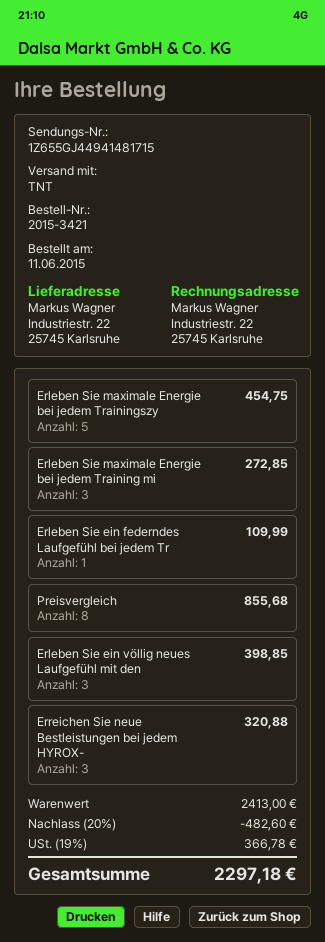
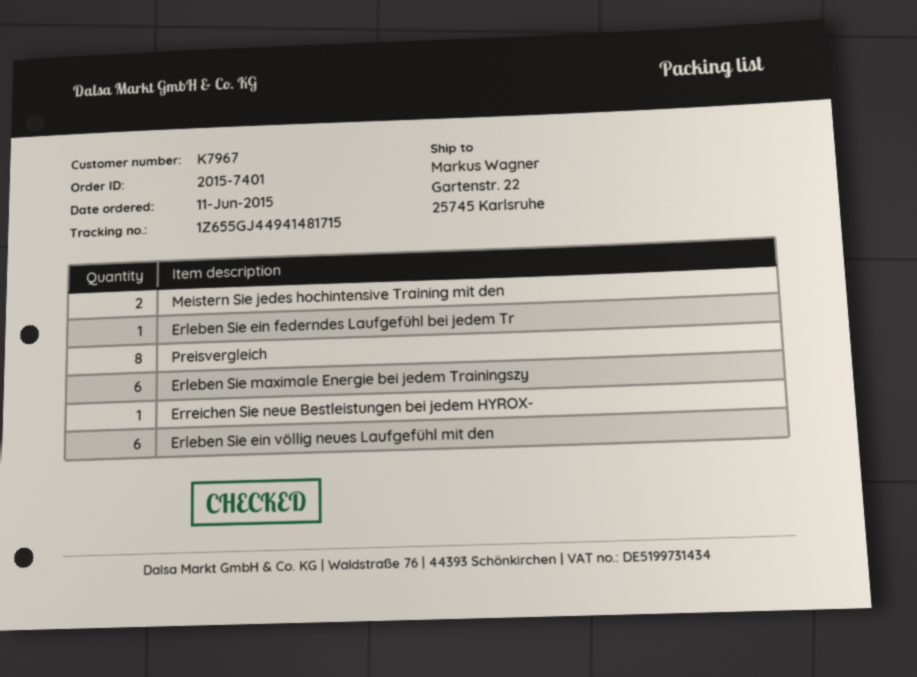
order number: 2015-3421 -> 2015-7401
ship to: Industriestr. 22, 25745 Karlsruhe -> Gartenstr. 22, 25745 Karlsruhe
Erleben Sie maximale Energie bei jedem Trainingszy: 5 -> 6
Erleben Sie maximale Energie bei jedem Training mi: 3 -> none
Erleben Sie ein völlig neues Laufgefühl mit den: 3 -> 6
Erreichen Sie neue Bestleistungen bei jedem HYROX-: 3 -> 1
Meistern Sie jedes hochintensive Training mit den: none -> 2

